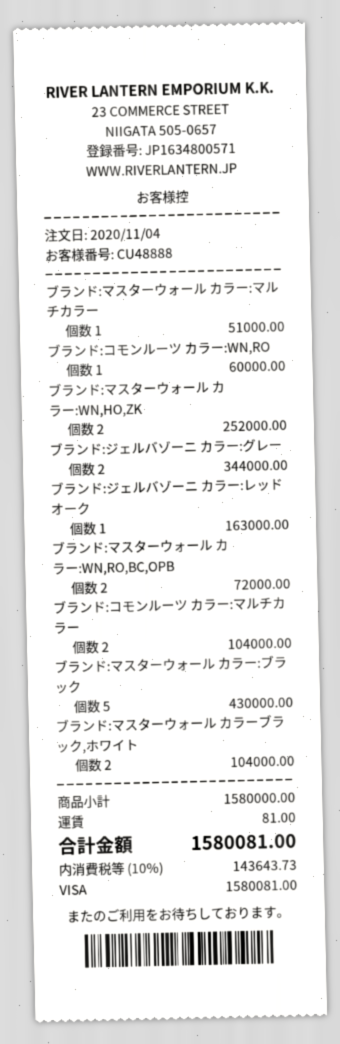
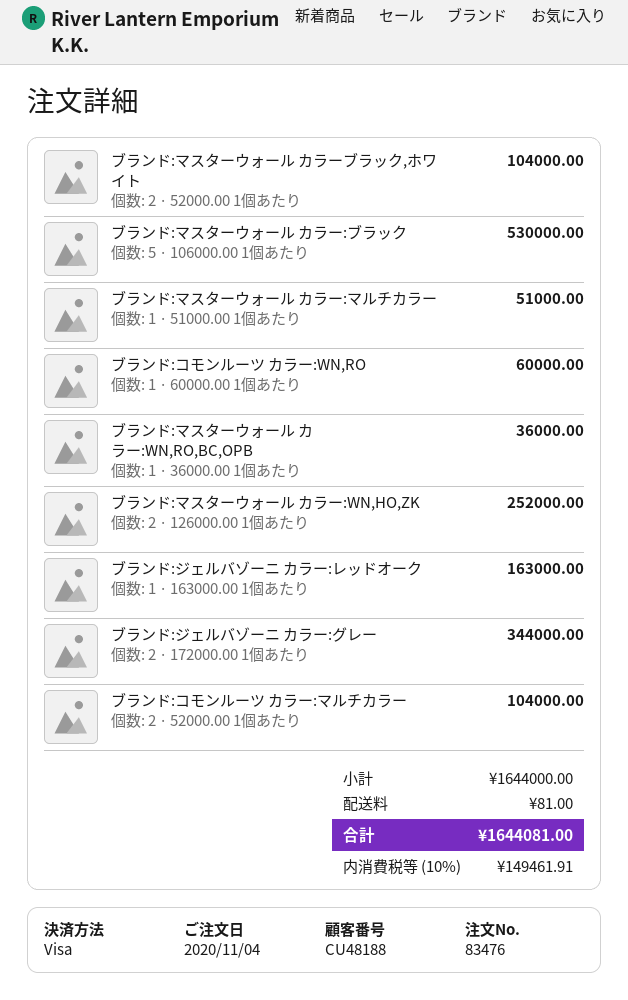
customer number: CU48888 -> CU48188
ブランド:マスターウォール カラー:WN,RO,BC,OPB: 2 for 72000.00 -> 1 for 36000.00
ブランド:マスターウォール カラー:ブラック: 5 for 430000.00 -> 5 for 530000.00
subtotal: 1580000.00 -> 1644000.00
tax: 10% = 143643.73 -> 10% = 149461.91
total: 1580081.00 -> 1644081.00

